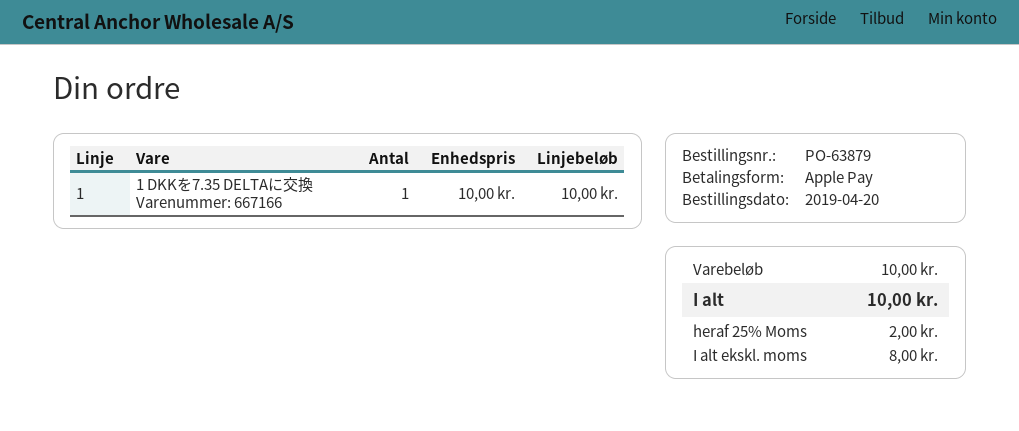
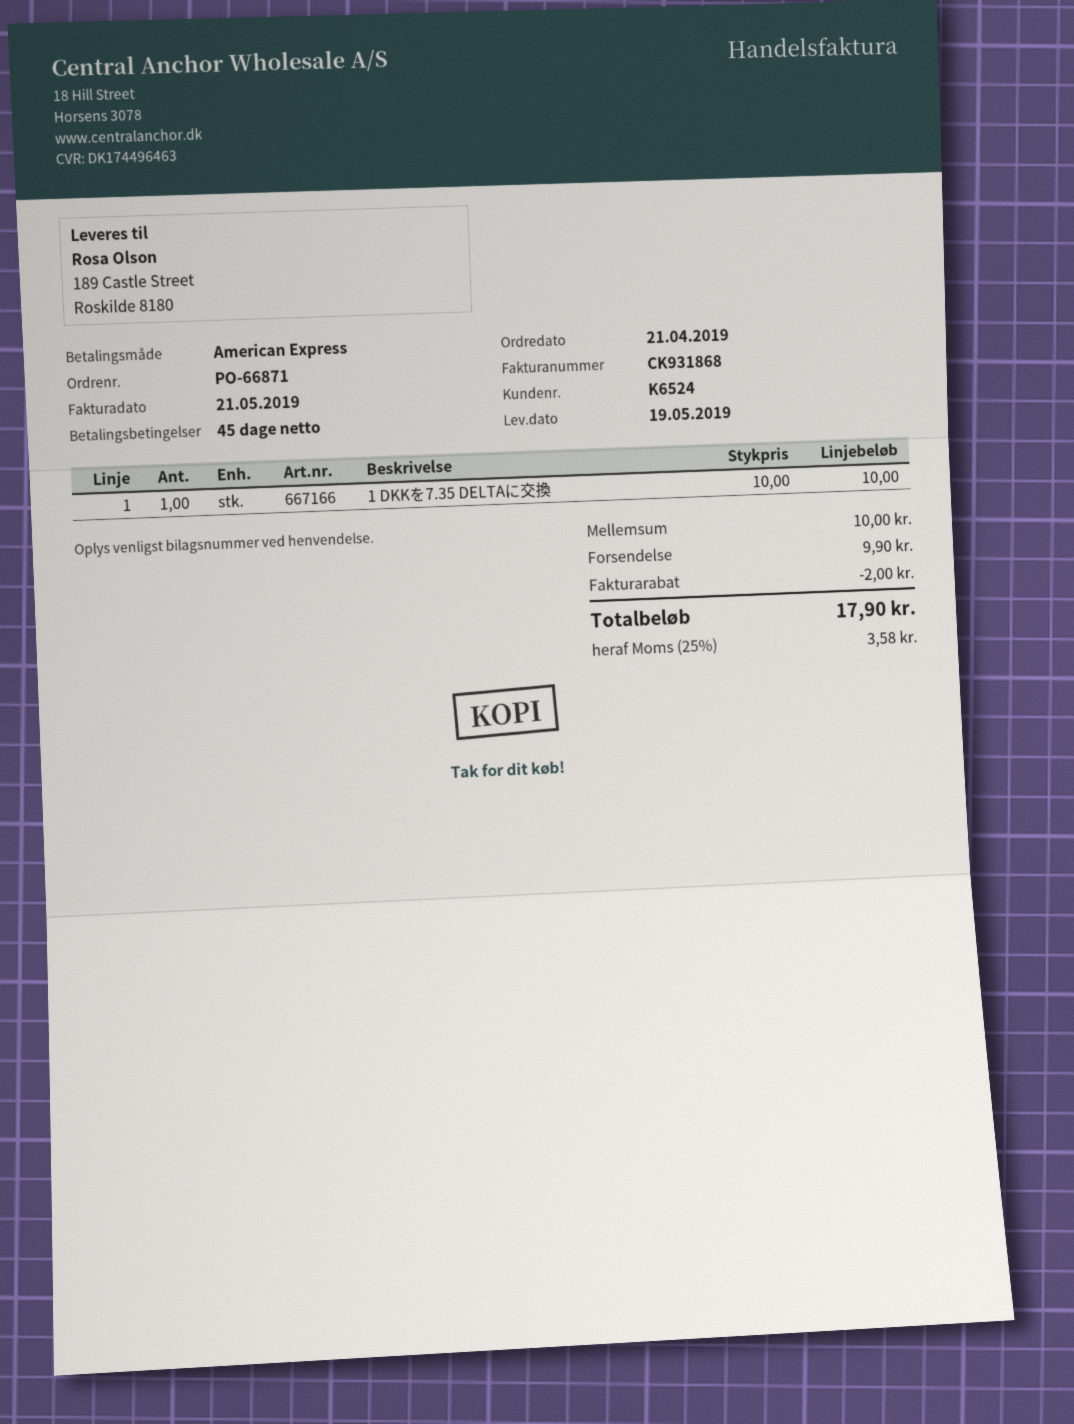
order number: PO-63879 -> PO-66871
order date: 2019-04-20 -> 2019-04-21
payment method: Apple Pay -> American Express
discount: none -> 2.00
shipping: none -> 9.90
tax: 25% = 2.00 -> 25% = 3.58
total: 10.00 -> 17.90

